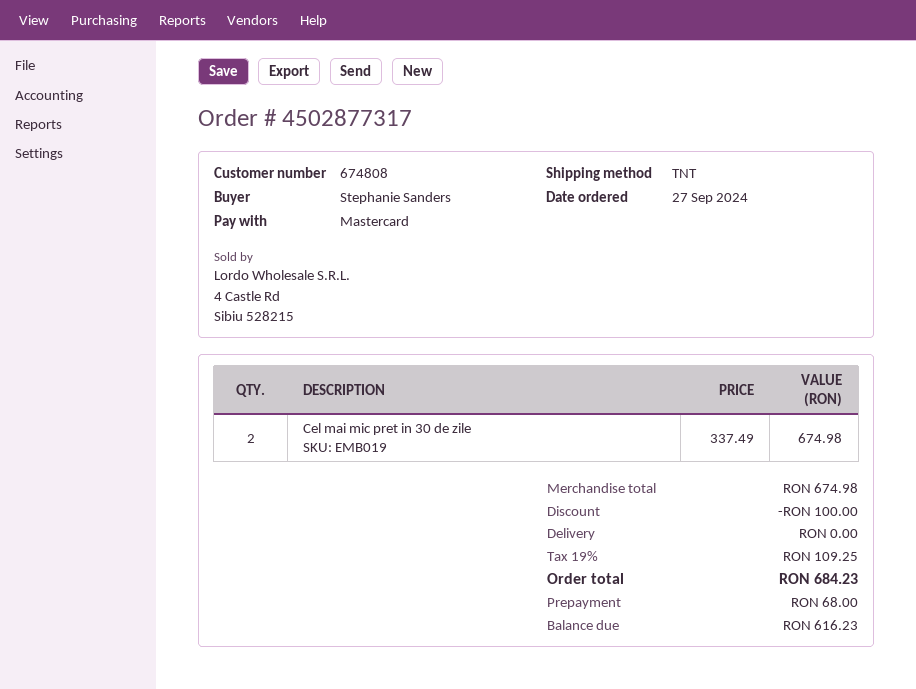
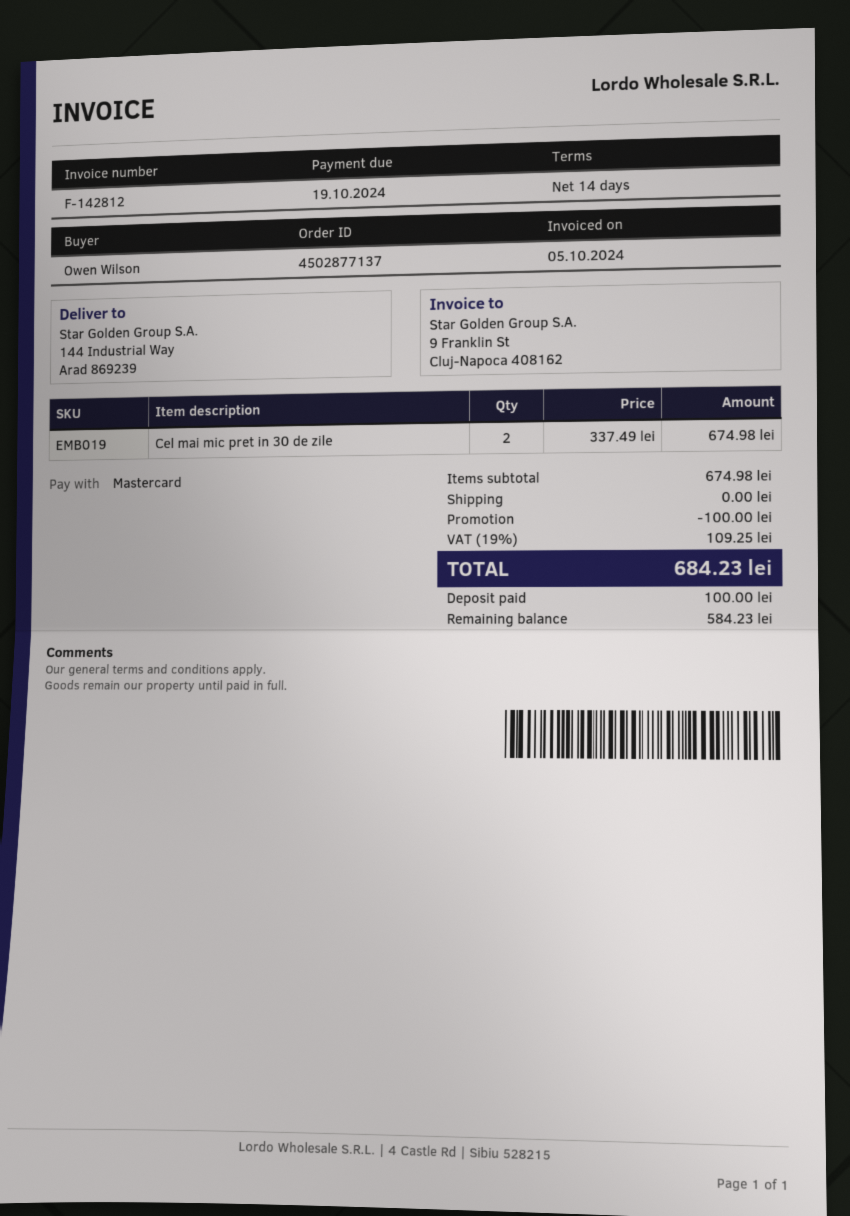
order number: 4502877317 -> 4502877137
ordered by: Stephanie Sanders -> Owen Wilson
deposit: 68.00 -> 100.00
balance: 616.23 -> 584.23

